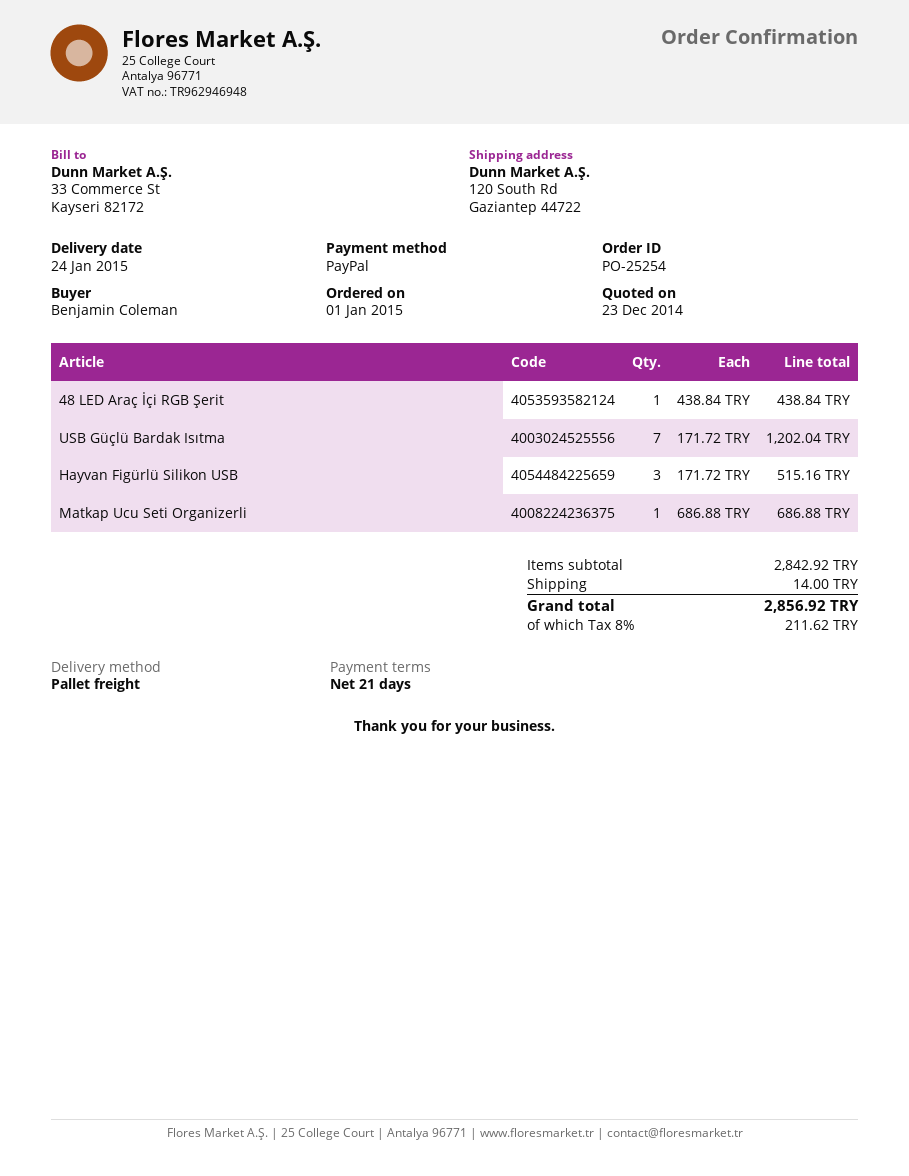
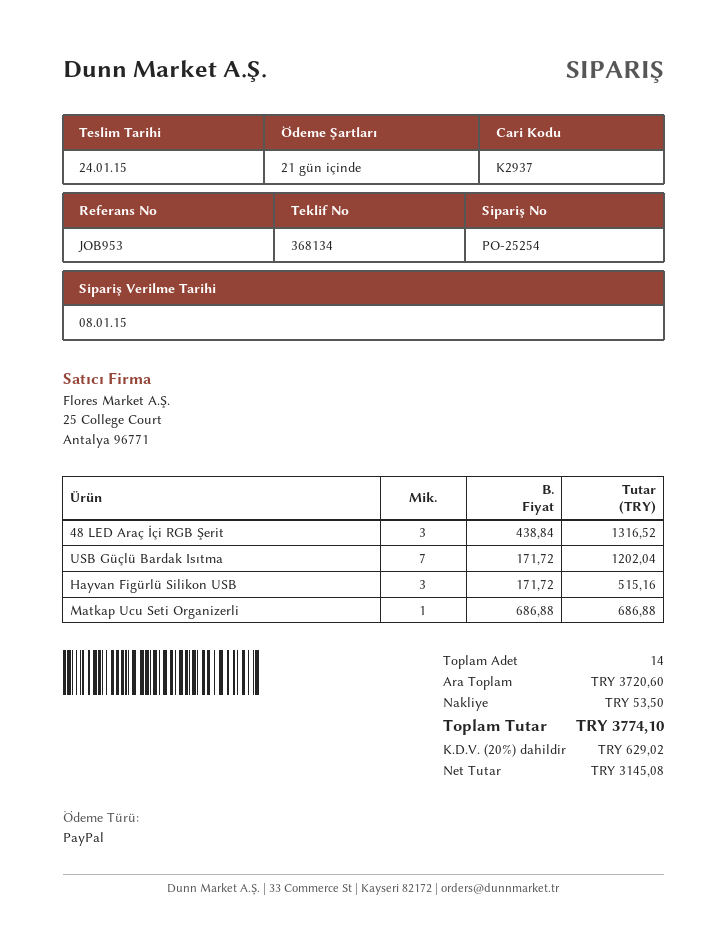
order date: 2015-01-01 -> 2015-01-08
48 LED Araç İçi RGB Şerit: 1 x 438.84 = 438.84 -> 3 x 438.84 = 1316.52
subtotal: 2842.92 -> 3720.60
shipping: 14.00 -> 53.50
tax: 8% = 211.62 -> 20% = 629.02
total: 2856.92 -> 3774.10

